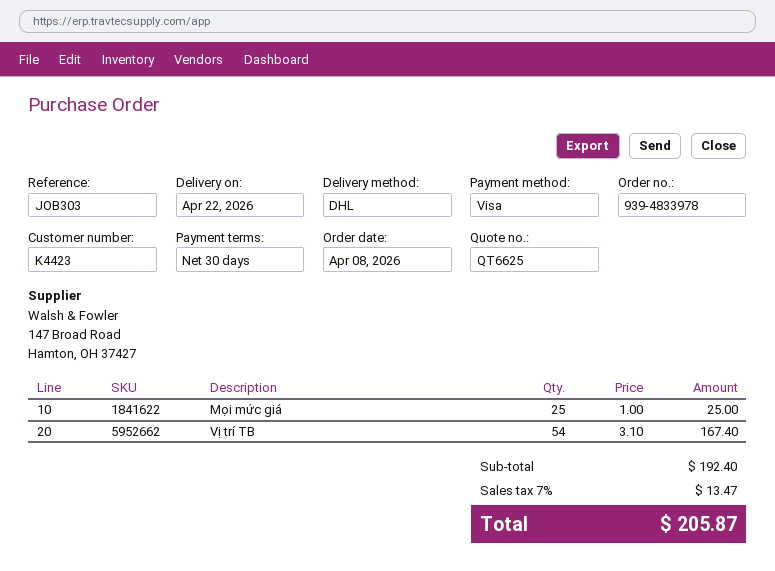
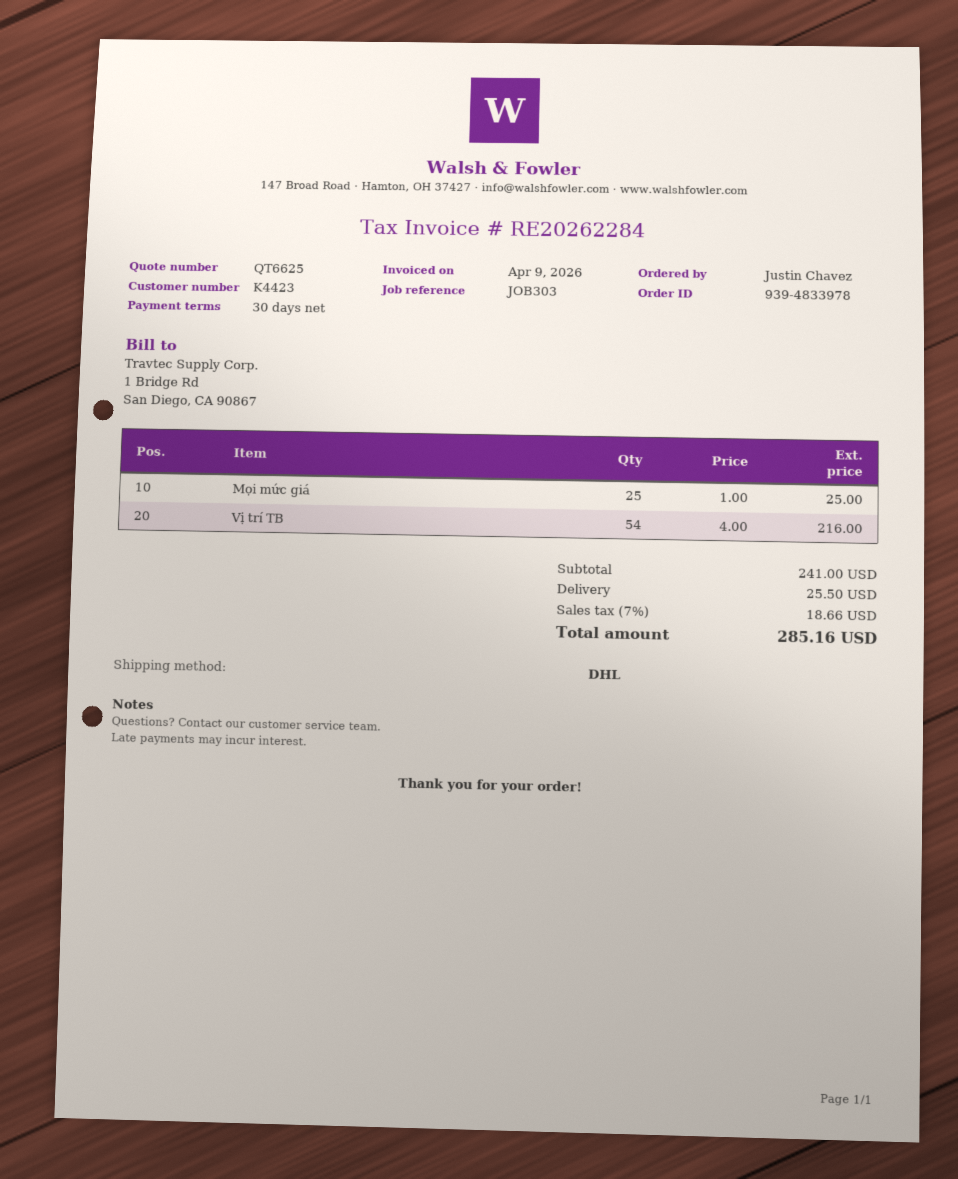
Vị trí TB: 54 x 3.10 = 167.40 -> 54 x 4.00 = 216.00
subtotal: 192.40 -> 241.00
shipping: none -> 25.50
tax: 7% = 13.47 -> 7% = 18.66
total: 205.87 -> 285.16

